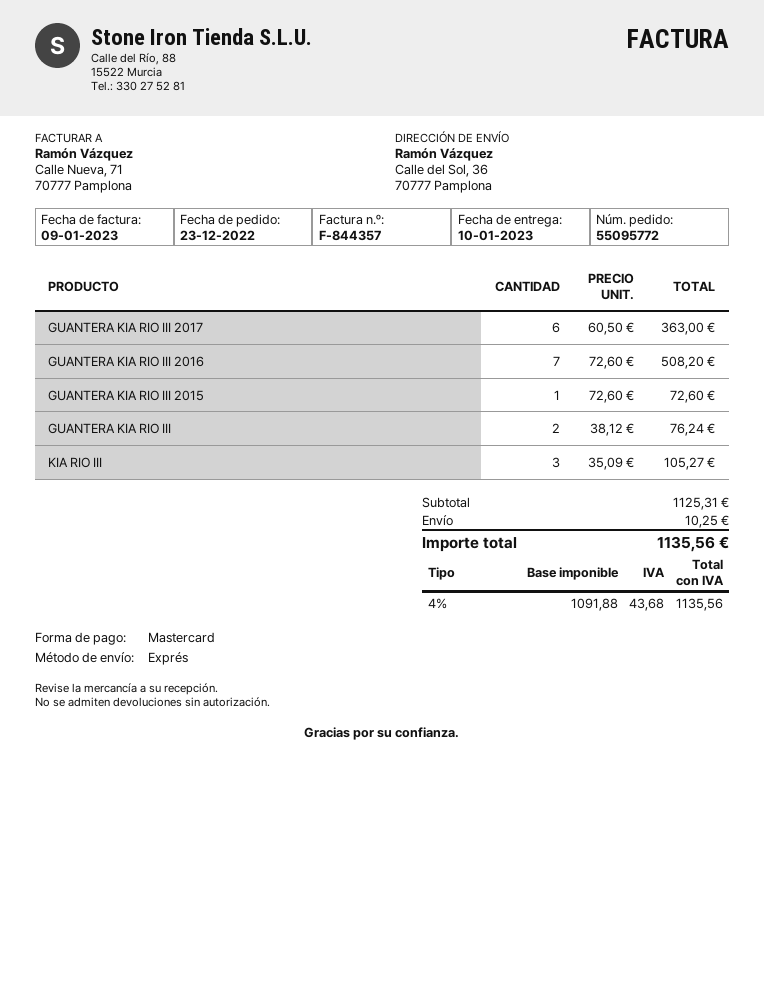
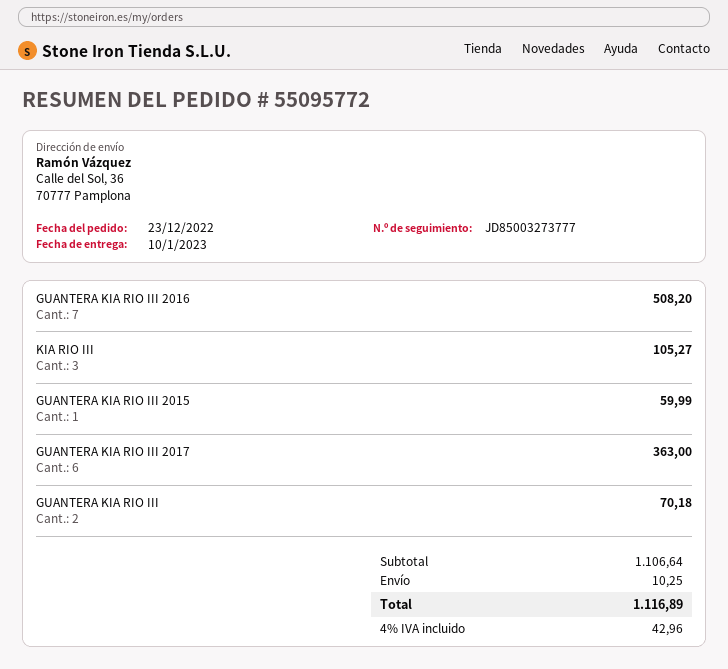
GUANTERA KIA RIO III 2015: 1 for 72.60 -> 1 for 59.99
GUANTERA KIA RIO III: 2 for 76.24 -> 2 for 70.18
subtotal: 1125.31 -> 1106.64
tax: 4% = 43.68 -> 4% = 42.96
total: 1135.56 -> 1116.89

